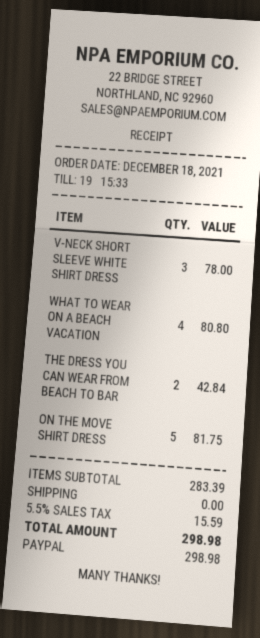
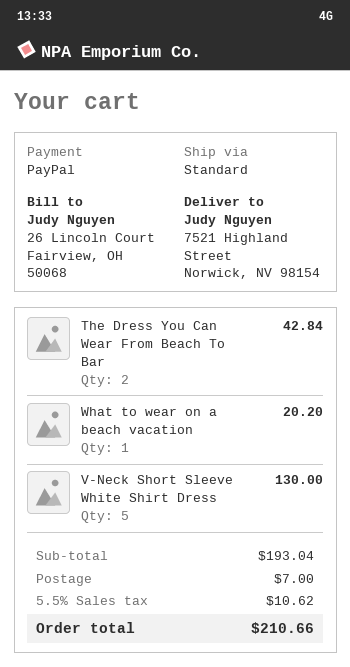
V-NECK SHORT SLEEVE WHITE SHIRT DRESS: 3 for 78.00 -> 5 for 130.00
WHAT TO WEAR ON A BEACH VACATION: 4 for 80.80 -> 1 for 20.20
ON THE MOVE SHIRT DRESS: 5 for 81.75 -> none
subtotal: 283.39 -> 193.04
shipping: 0.00 -> 7.00
tax: 5.5% = 15.59 -> 5.5% = 10.62
total: 298.98 -> 210.66

